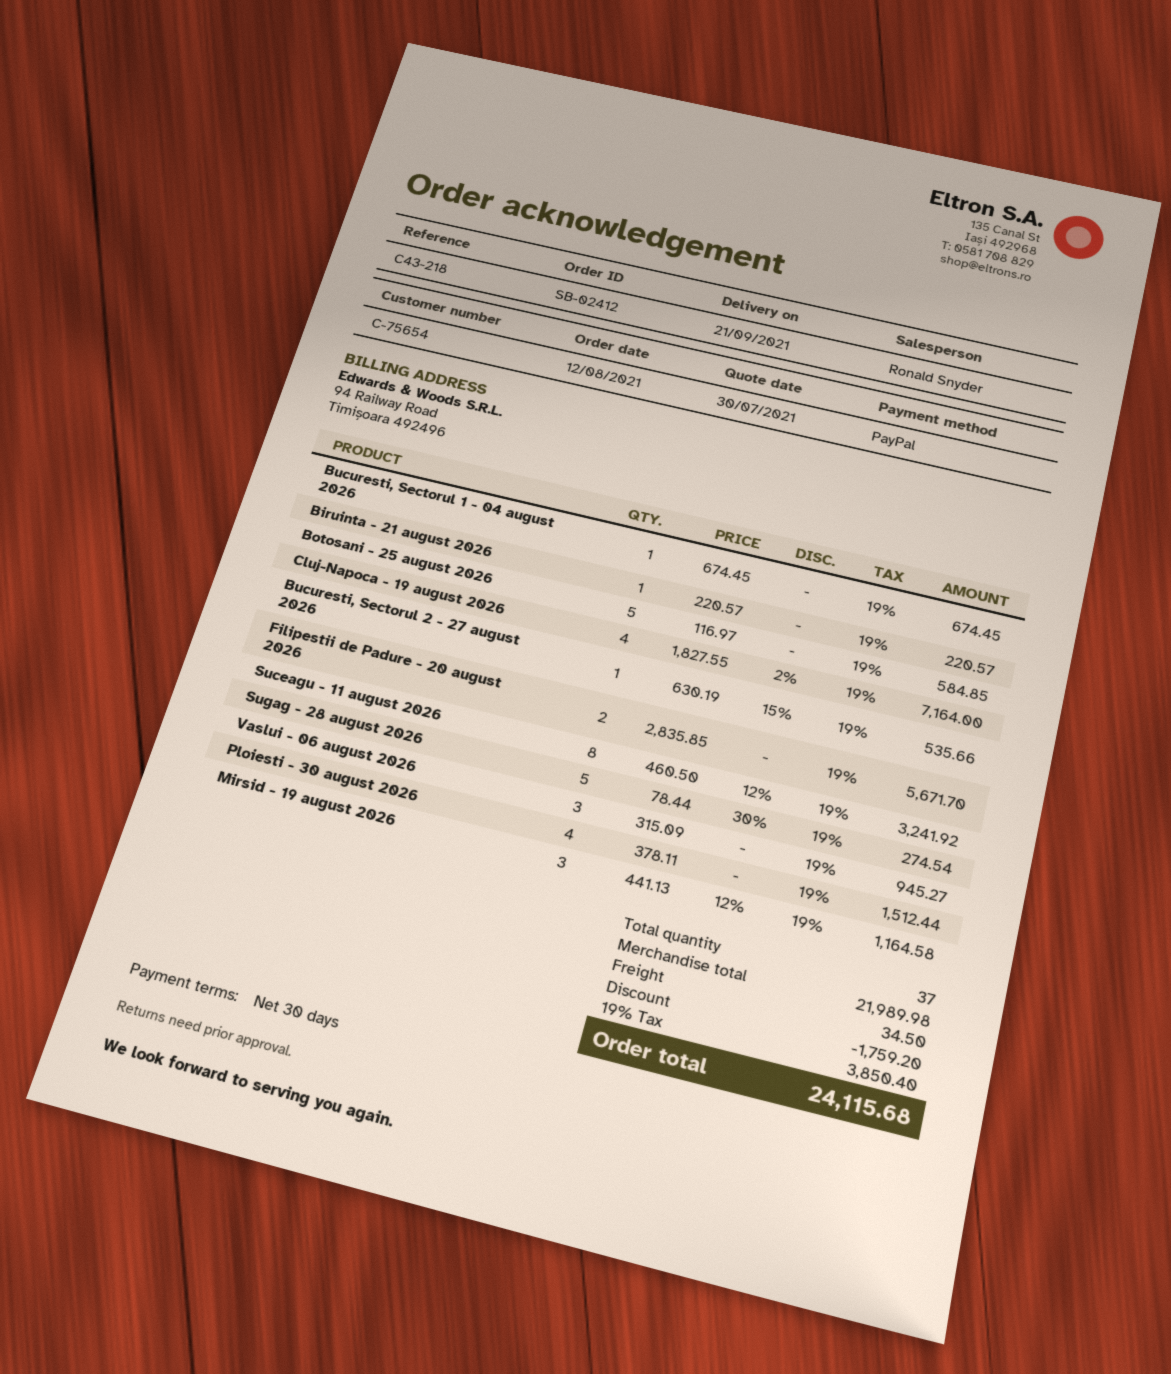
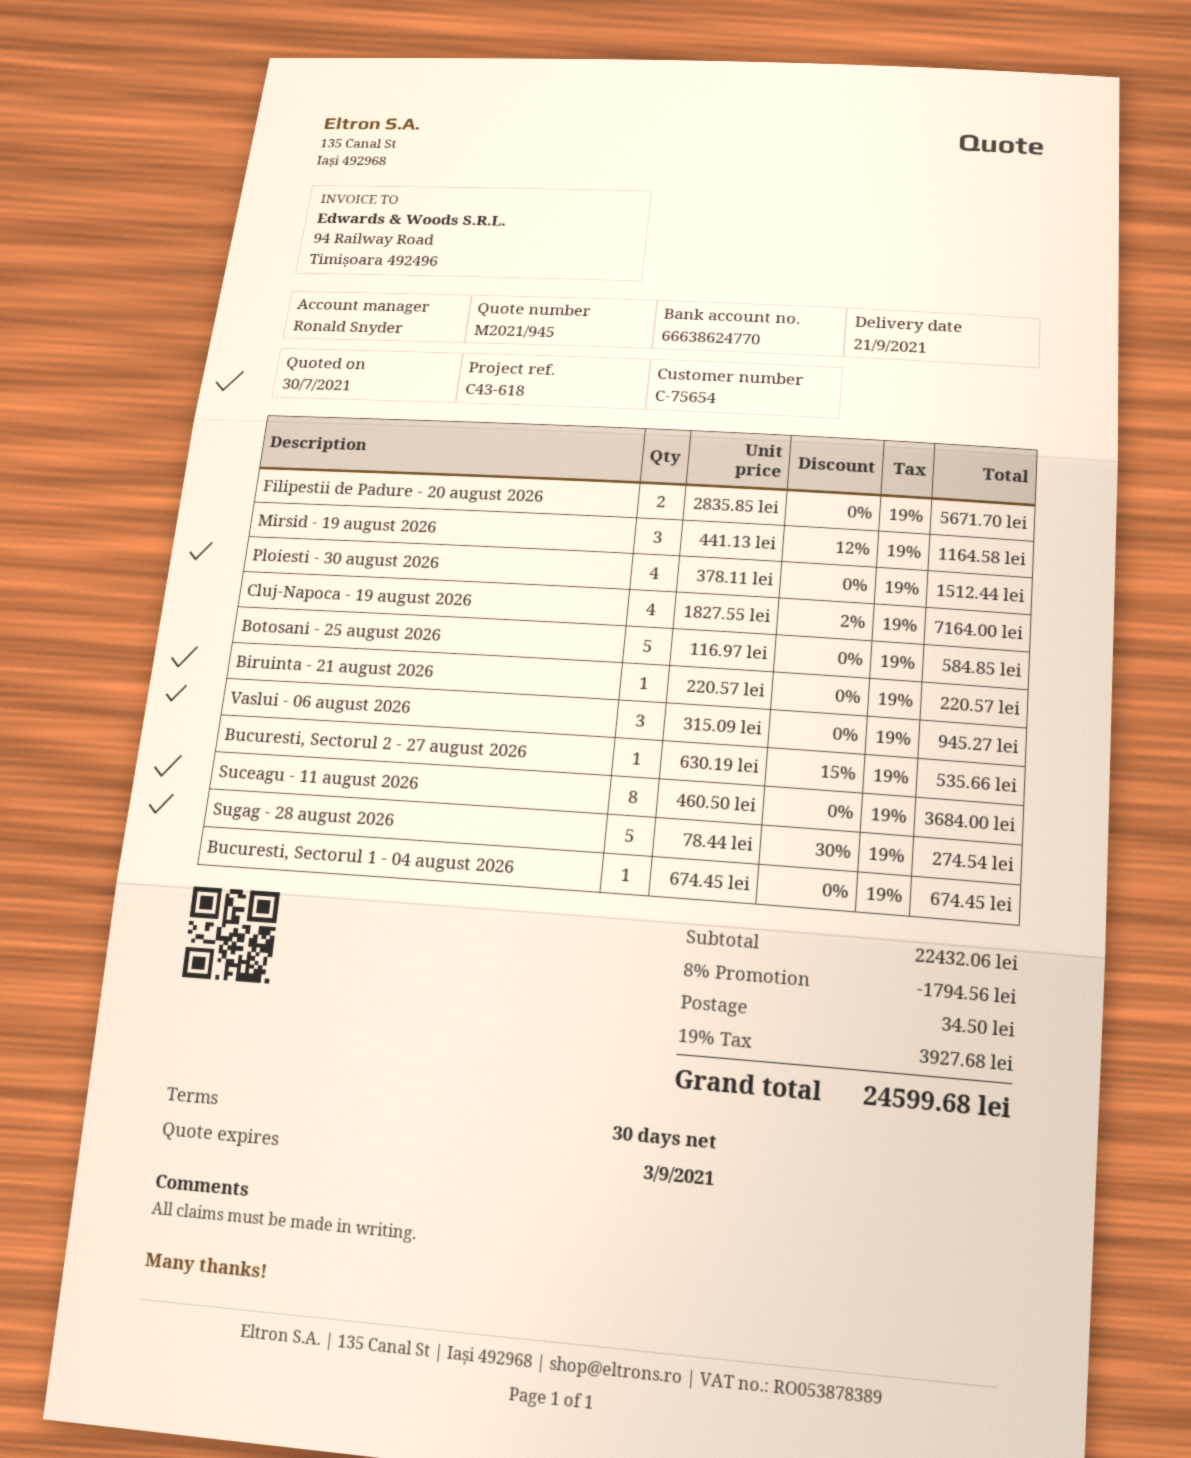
reference: C43-218 -> C43-618
Suceagu - 11 august 2026: 8 x 460.50 - 12% = 3241.92 -> 8 x 460.50 = 3684.00
subtotal: 21989.98 -> 22432.06
discount: 1759.20 -> 1794.56
tax: 19% = 3850.40 -> 19% = 3927.68
total: 24115.68 -> 24599.68

